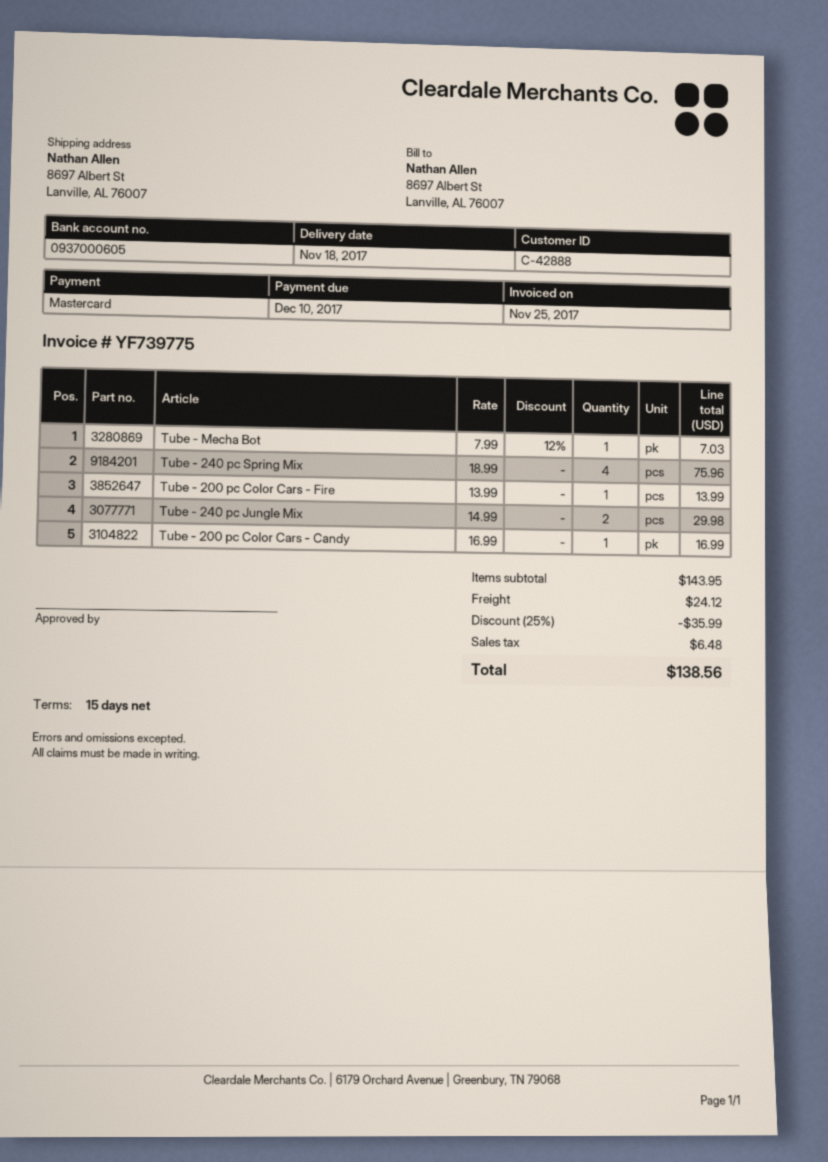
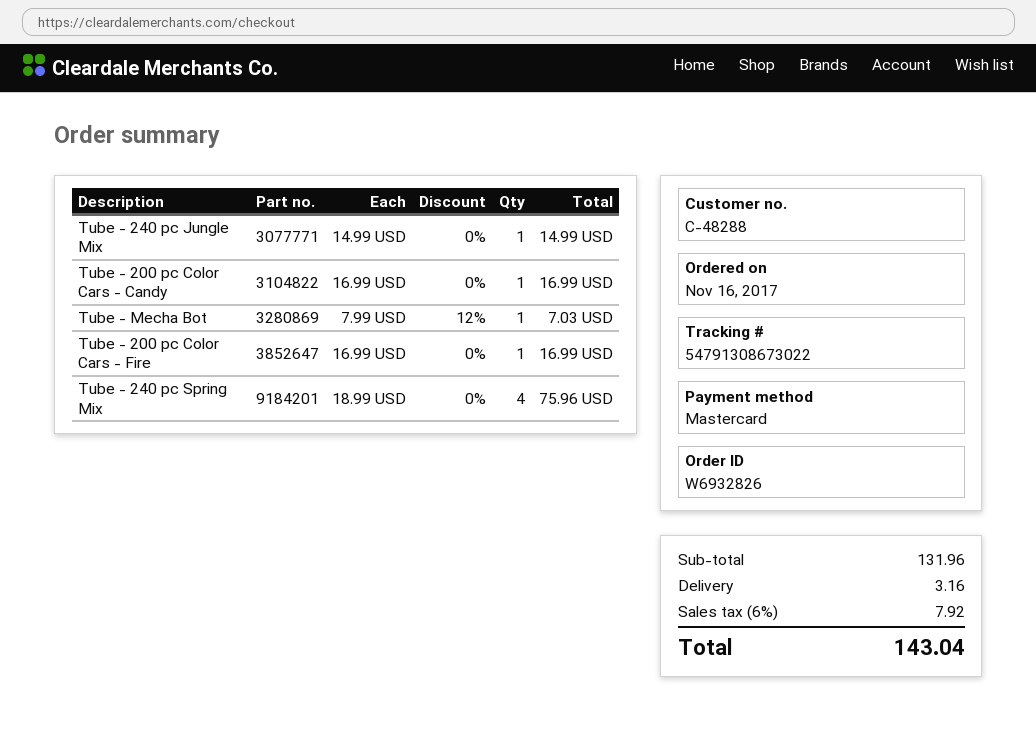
customer number: C-42888 -> C-48288
Tube - 200 pc Color Cars - Fire: 1 x 13.99 = 13.99 -> 1 x 16.99 = 16.99
Tube - 240 pc Jungle Mix: 2 x 14.99 = 29.98 -> 1 x 14.99 = 14.99
subtotal: 143.95 -> 131.96
discount: 25% = 35.99 -> none
shipping: 24.12 -> 3.16
tax: 6.48 -> 7.92
total: 138.56 -> 143.04

